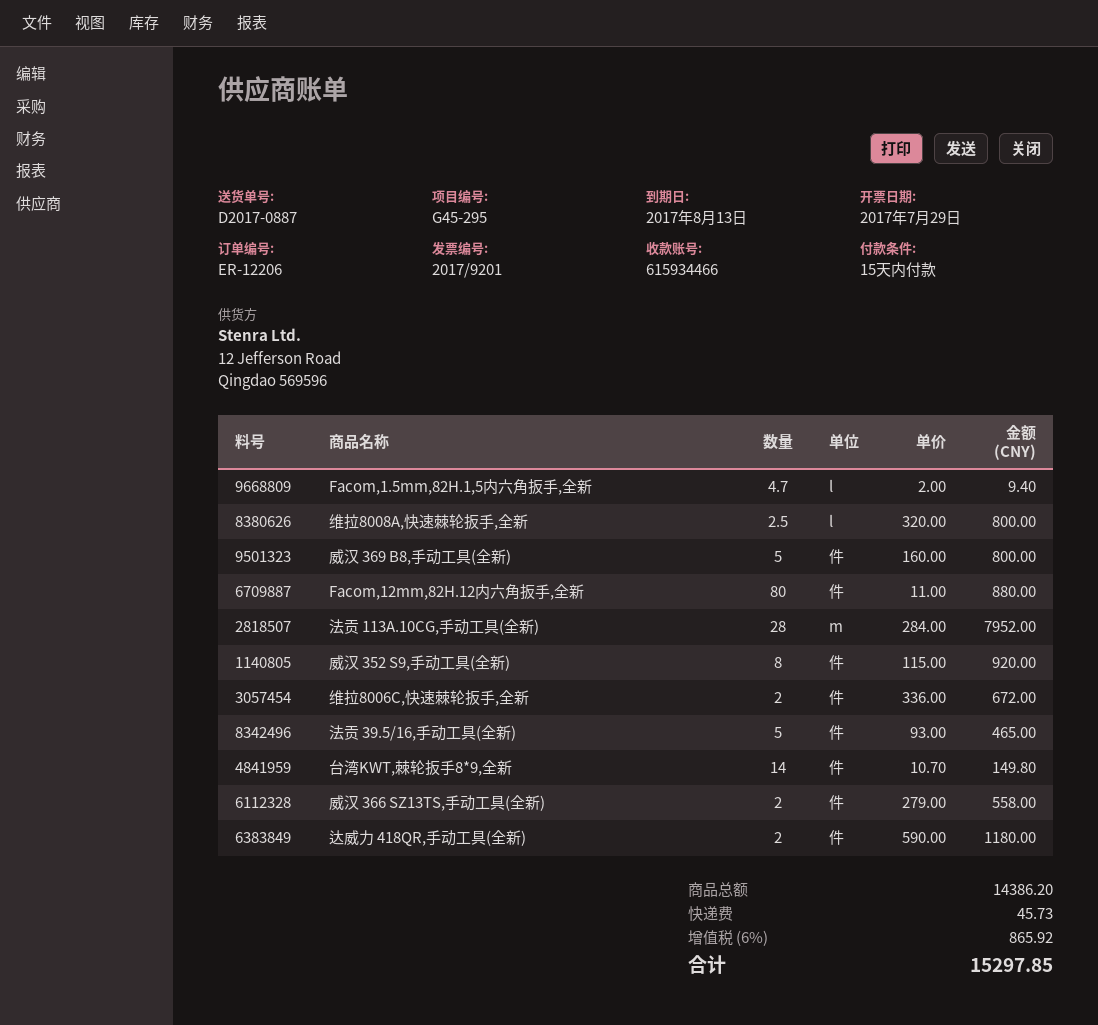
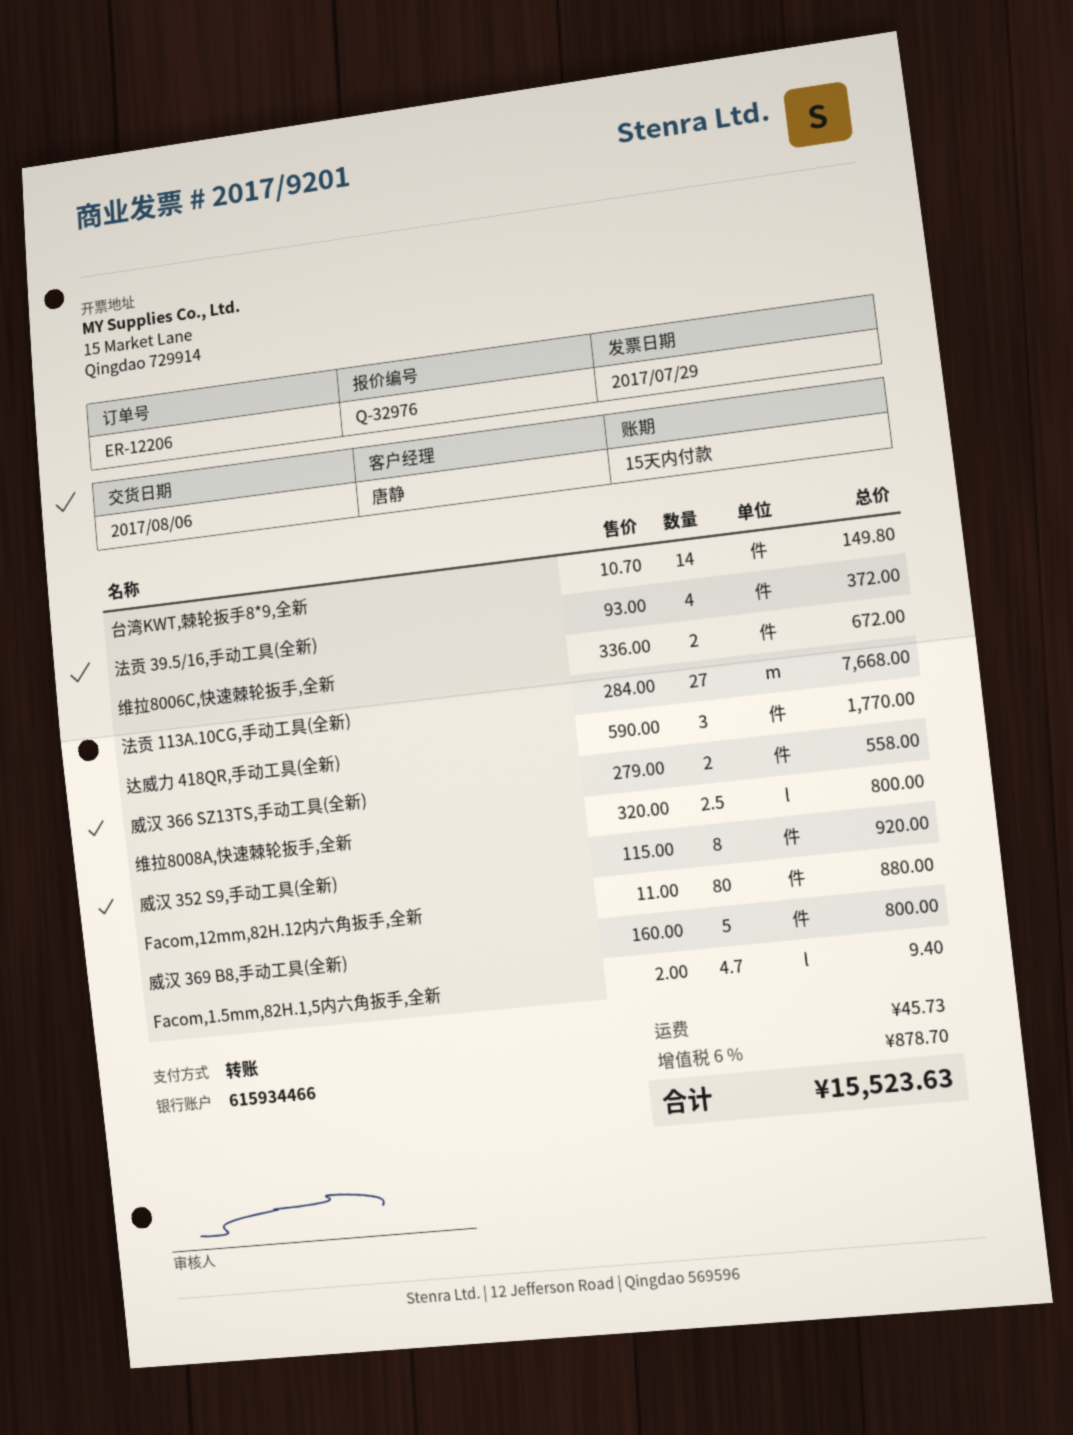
法贡 113A.10CG,手动工具(全新): 28 x 284.00 = 7952.00 -> 27 x 284.00 = 7668.00
法贡 39.5/16,手动工具(全新): 5 x 93.00 = 465.00 -> 4 x 93.00 = 372.00
达威力 418QR,手动工具(全新): 2 x 590.00 = 1180.00 -> 3 x 590.00 = 1770.00
tax: 6% = 865.92 -> 6% = 878.70
total: 15297.85 -> 15523.63

